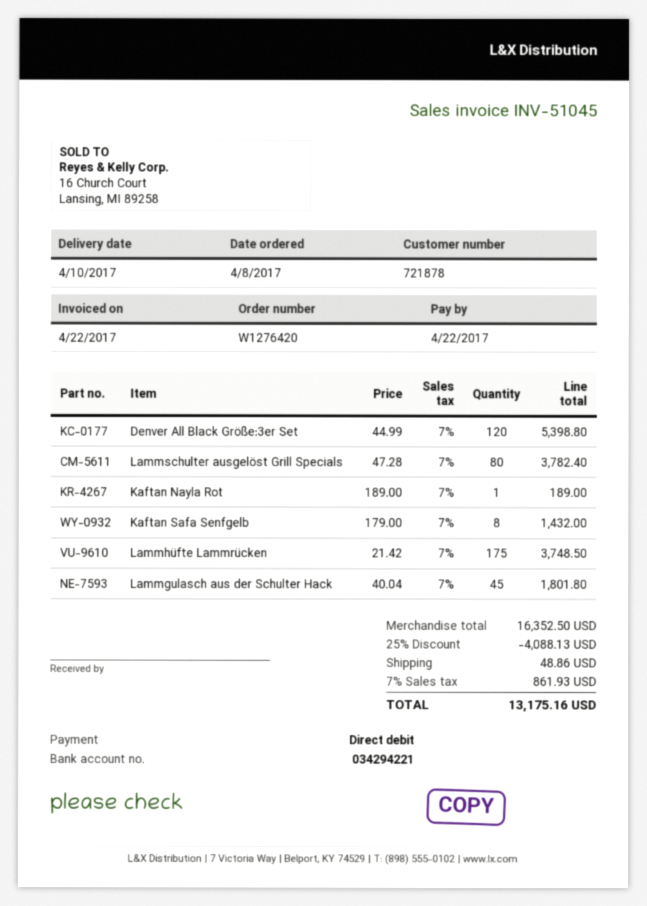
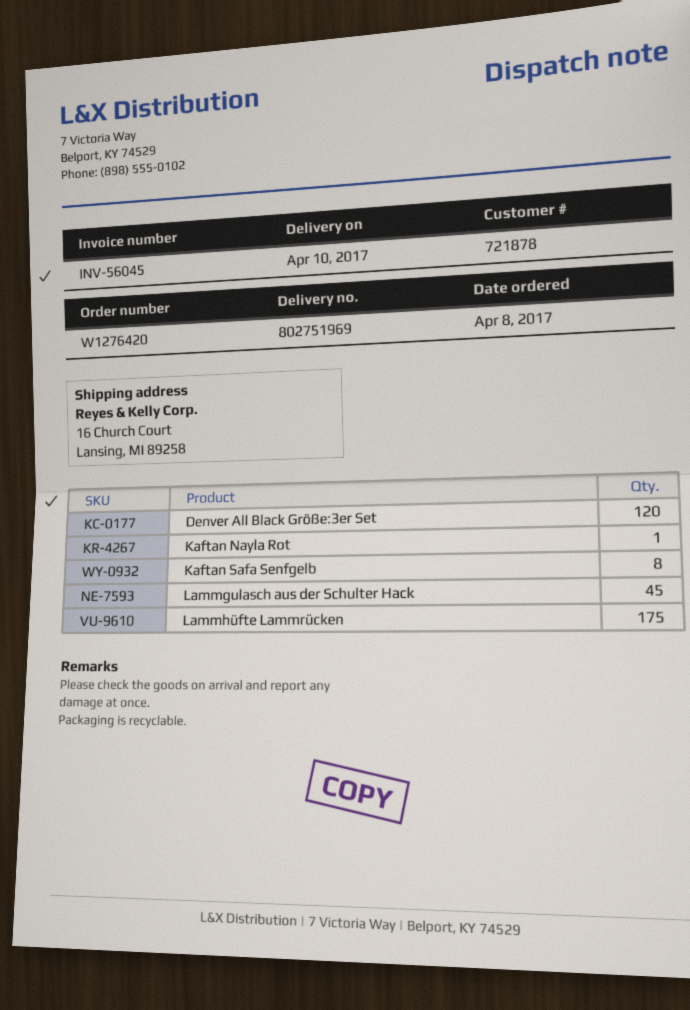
invoice number: INV-51045 -> INV-56045
Lammschulter ausgelöst Grill Specials: 80 -> none

